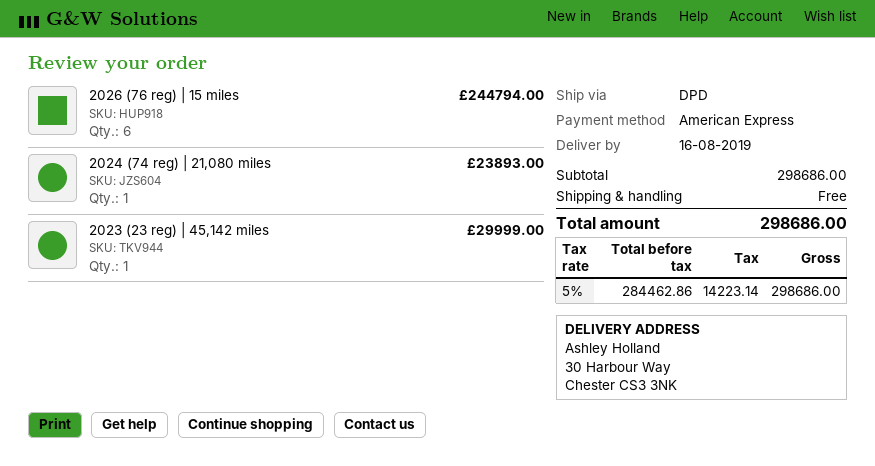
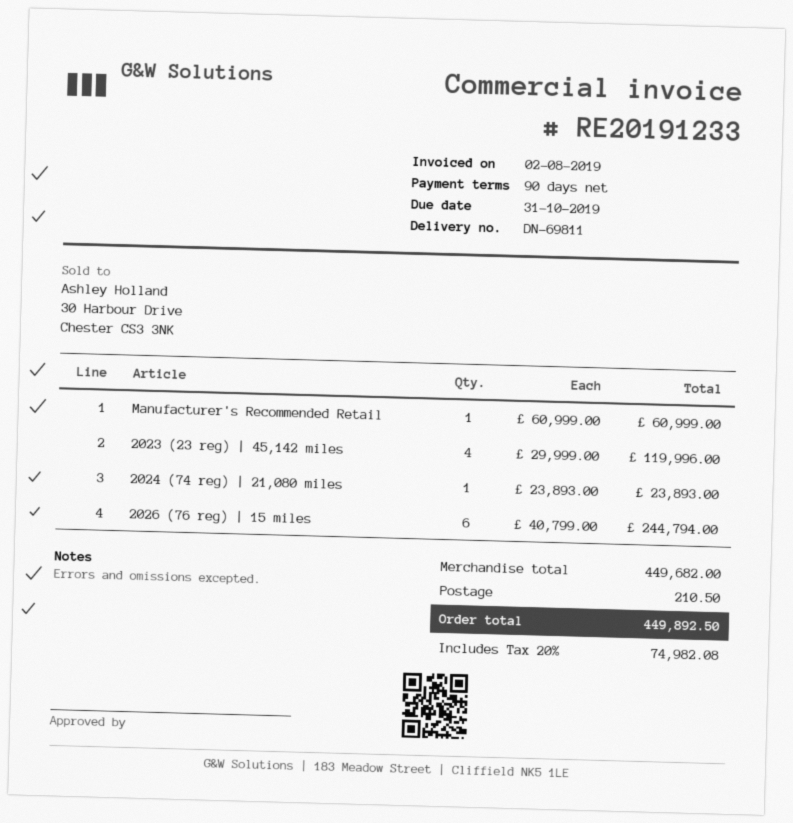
2023 (23 reg) | 45,142 miles: 1 for 29999.00 -> 4 for 119996.00
Manufacturer's Recommended Retail: none -> 1 for 60999.00
subtotal: 298686.00 -> 449682.00
shipping: 0.00 -> 210.50
tax: 5% = 14223.14 -> 20% = 74982.08
total: 298686.00 -> 449892.50

